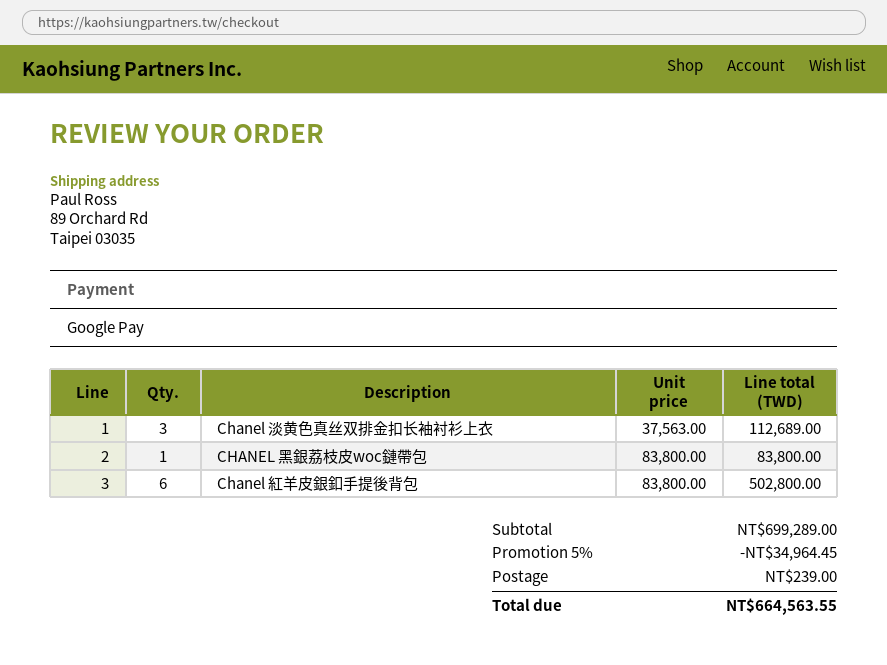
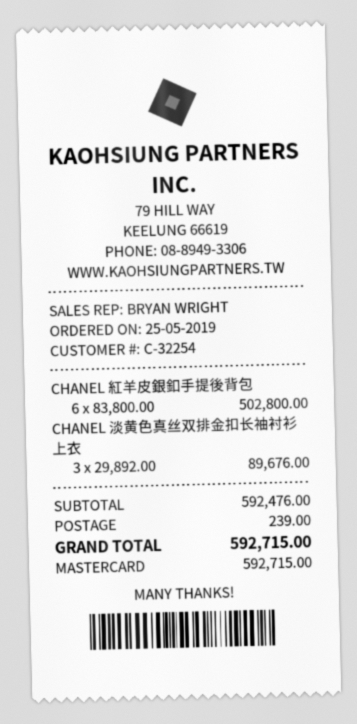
payment method: Google Pay -> Mastercard
Chanel 淡黄色真丝双排金扣长袖衬衫上衣: 3 x 37563.00 = 112689.00 -> 3 x 29892.00 = 89676.00
CHANEL 黑銀荔枝皮woc鏈帶包: 1 x 83800.00 = 83800.00 -> none
subtotal: 699289.00 -> 592476.00
discount: 5% = 34964.45 -> none
total: 664563.55 -> 592715.00

